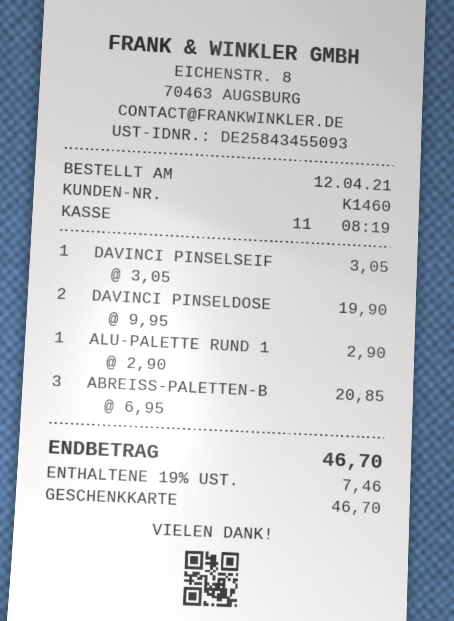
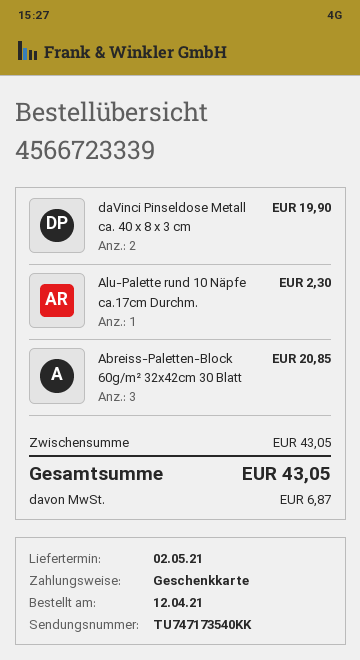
DAVINCI PINSELSEIF: 1 for 3.05 -> none
ALU-PALETTE RUND 1: 1 for 2.90 -> 1 for 2.30
tax: 7.46 -> 6.87
total: 46.70 -> 43.05

